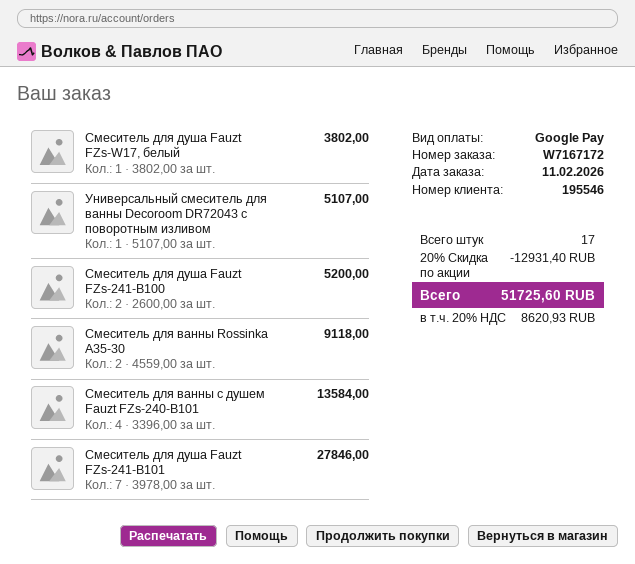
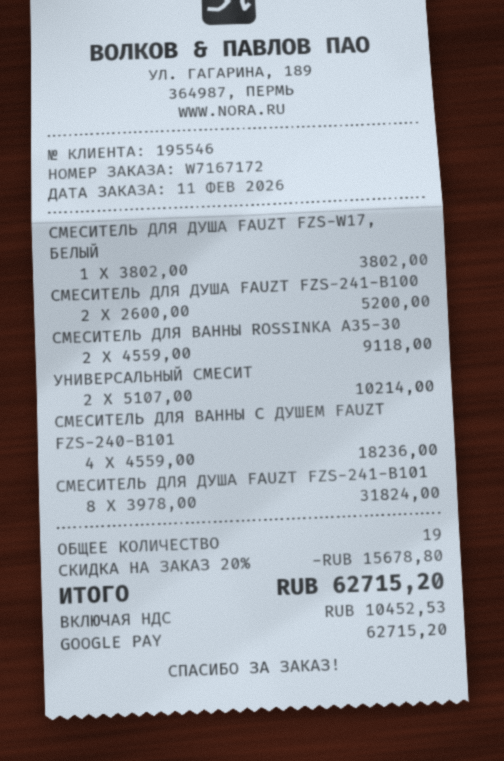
Универсальный смеситель для ванны Decoroom DR72043 с поворотным изливом: 1 x 5107.00 = 5107.00 -> 2 x 5107.00 = 10214.00
Смеситель для ванны с душем Fauzt FZs-240-B101: 4 x 3396.00 = 13584.00 -> 4 x 4559.00 = 18236.00
Смеситель для душа Fauzt FZs-241-B101: 7 x 3978.00 = 27846.00 -> 8 x 3978.00 = 31824.00
total quantity: 17 -> 19
discount: 20% = 12931.40 -> 20% = 15678.80
tax: 8620.93 -> 10452.53
total: 51725.60 -> 62715.20

